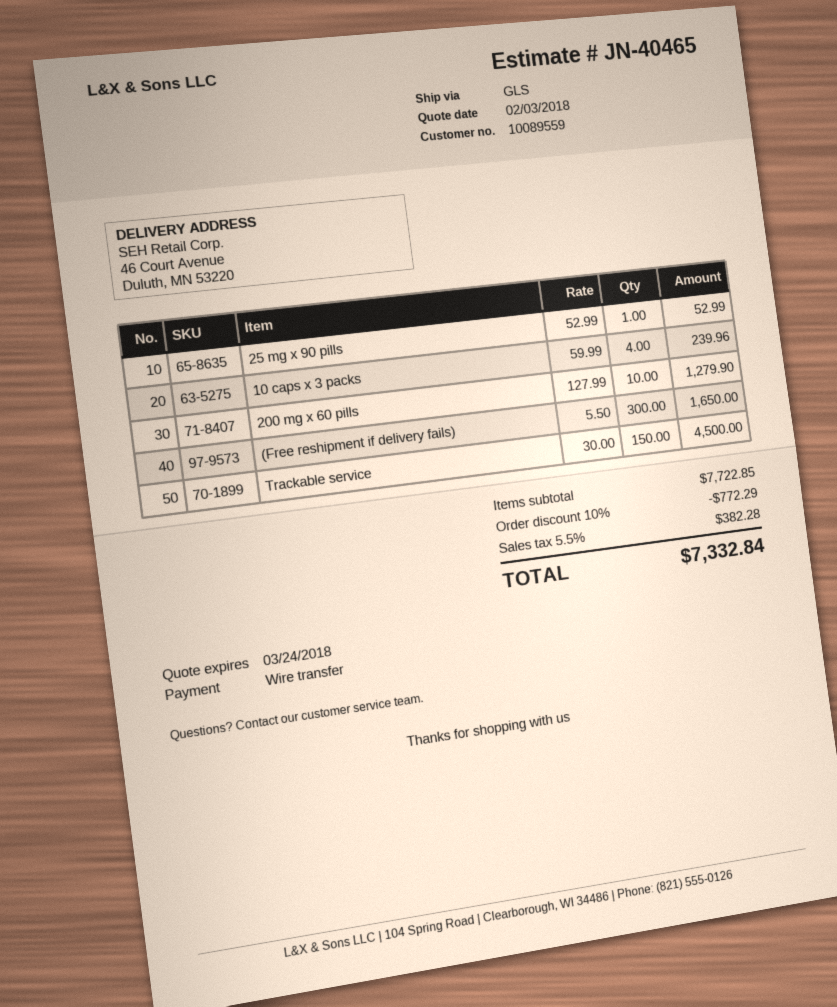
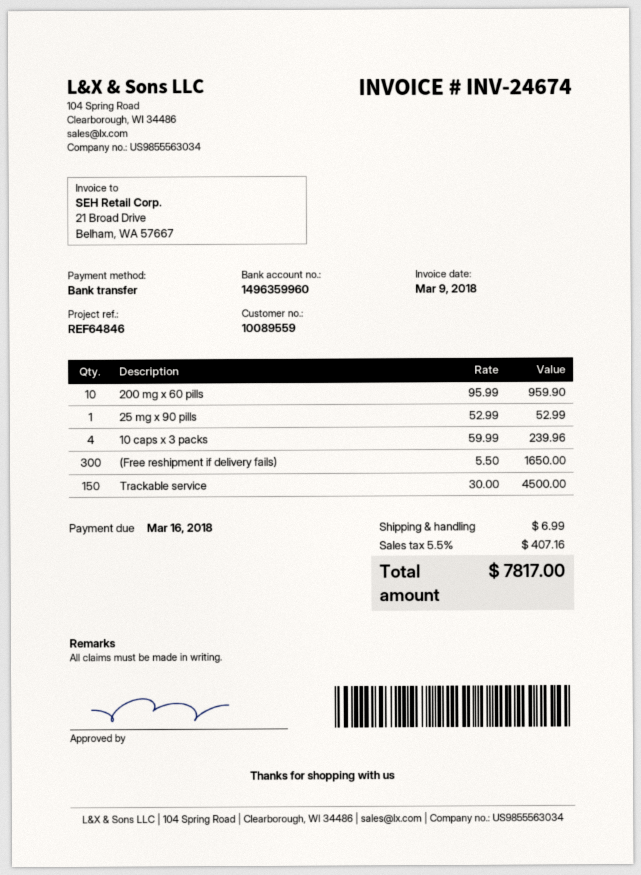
200 mg x 60 pills: 10 x 127.99 = 1279.90 -> 10 x 95.99 = 959.90
discount: 10% = 772.29 -> none
shipping: none -> 6.99
tax: 5.5% = 382.28 -> 5.5% = 407.16
total: 7332.84 -> 7817.00

